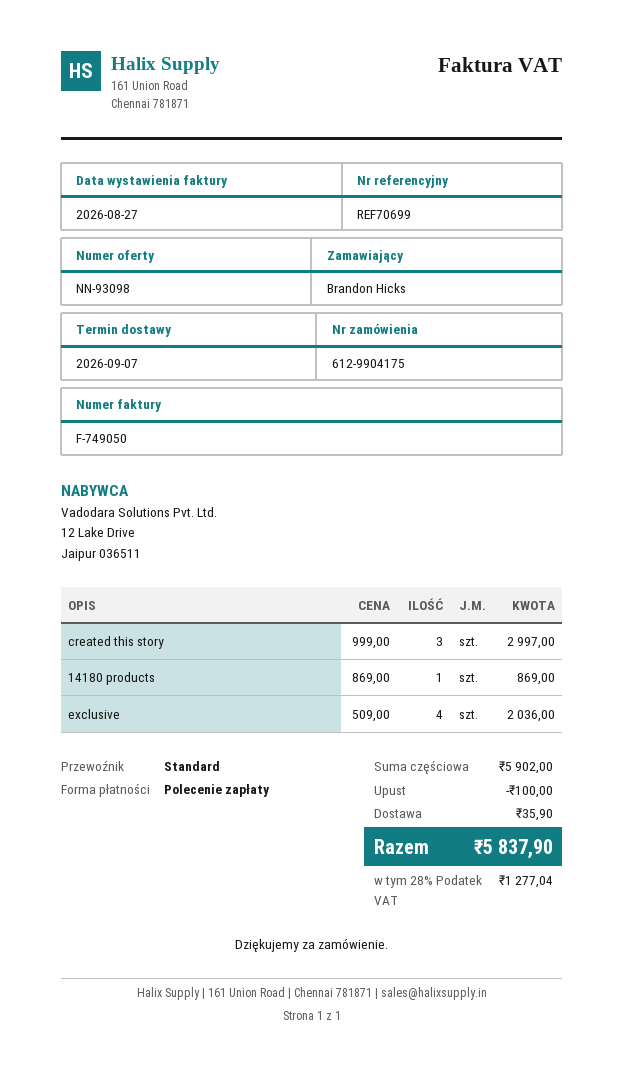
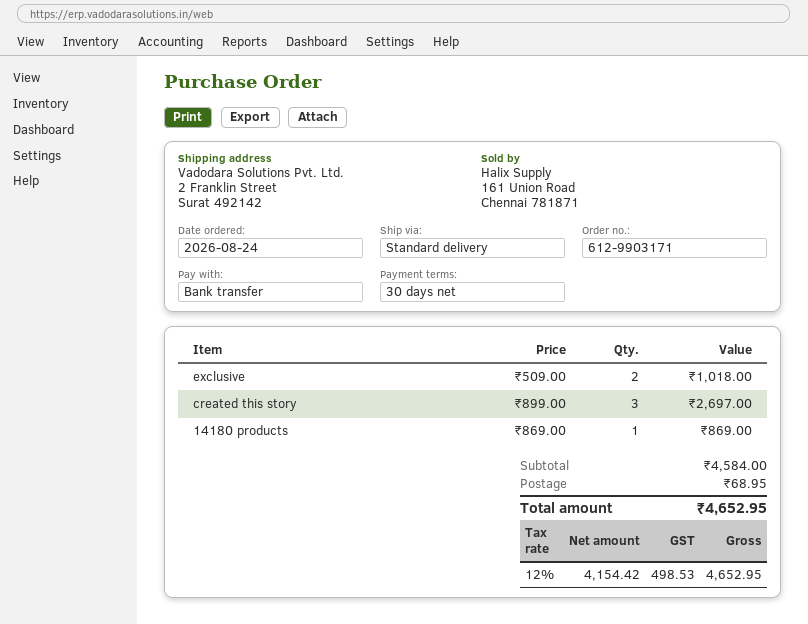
order number: 612-9904175 -> 612-9903171
payment method: direct debit -> bank transfer
created this story: 3 x 999.00 = 2997.00 -> 3 x 899.00 = 2697.00
exclusive: 4 x 509.00 = 2036.00 -> 2 x 509.00 = 1018.00
subtotal: 5902.00 -> 4584.00
discount: 100.00 -> none
shipping: 35.90 -> 68.95
tax: 28% = 1277.04 -> 12% = 498.53
total: 5837.90 -> 4652.95

